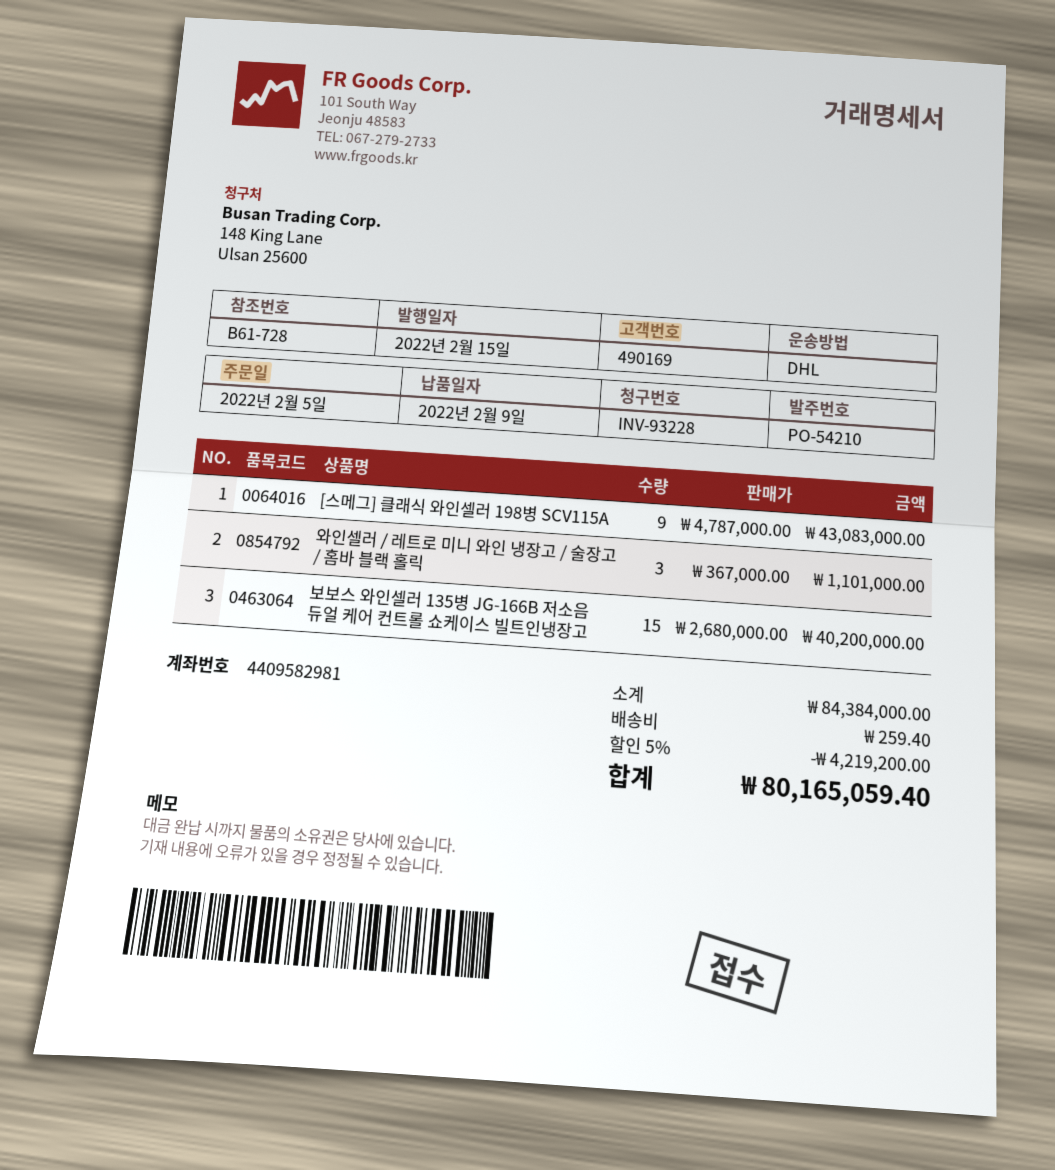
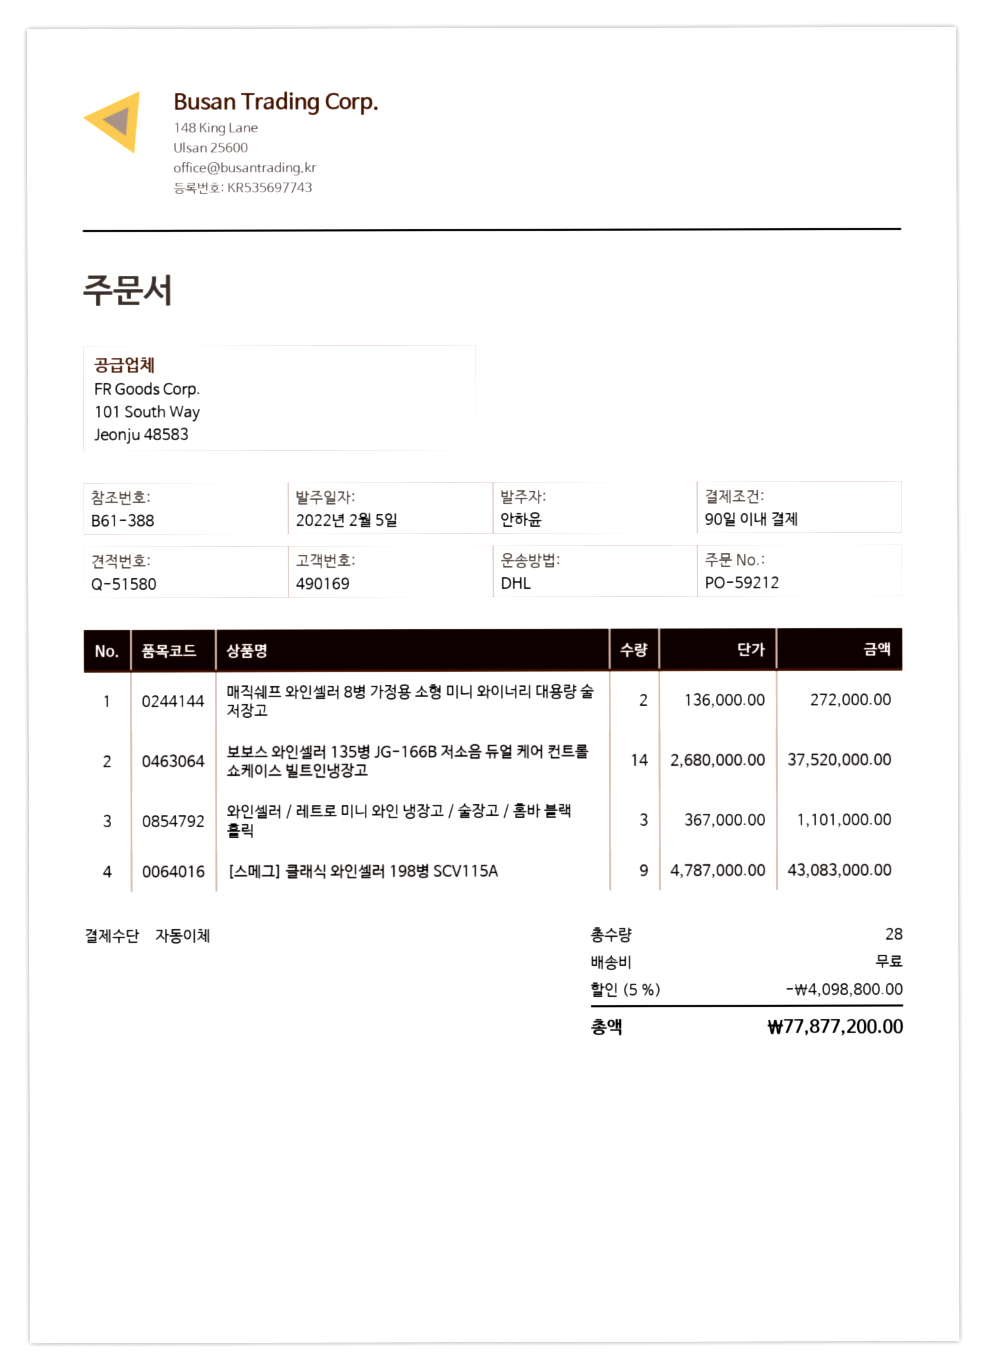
order number: PO-54210 -> PO-59212
reference: B61-728 -> B61-388
보보스 와인셀러 135병 JG-166B 저소음 듀얼 케어 컨트롤 쇼케이스 빌트인냉장고: 15 x 2680000.00 = 40200000.00 -> 14 x 2680000.00 = 37520000.00
매직쉐프 와인셀러 8병 가정용 소형 미니 와이너리 대용량 술 저장고: none -> 2 x 136000.00 = 272000.00
discount: 5% = 4219200.00 -> 5% = 4098800.00
shipping: 259.40 -> 0.00
total: 80165059.40 -> 77877200.00

